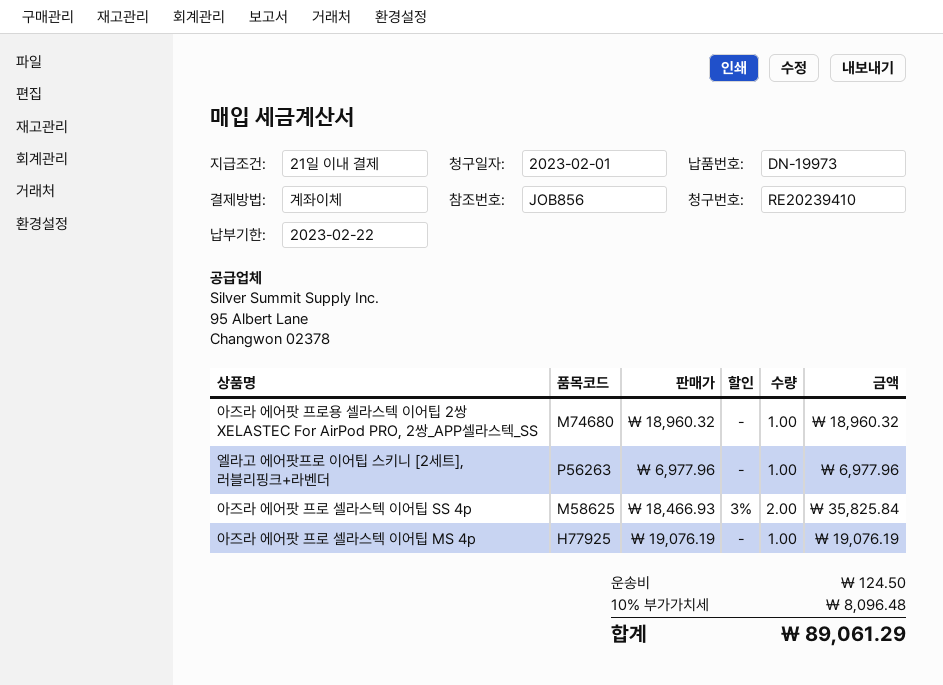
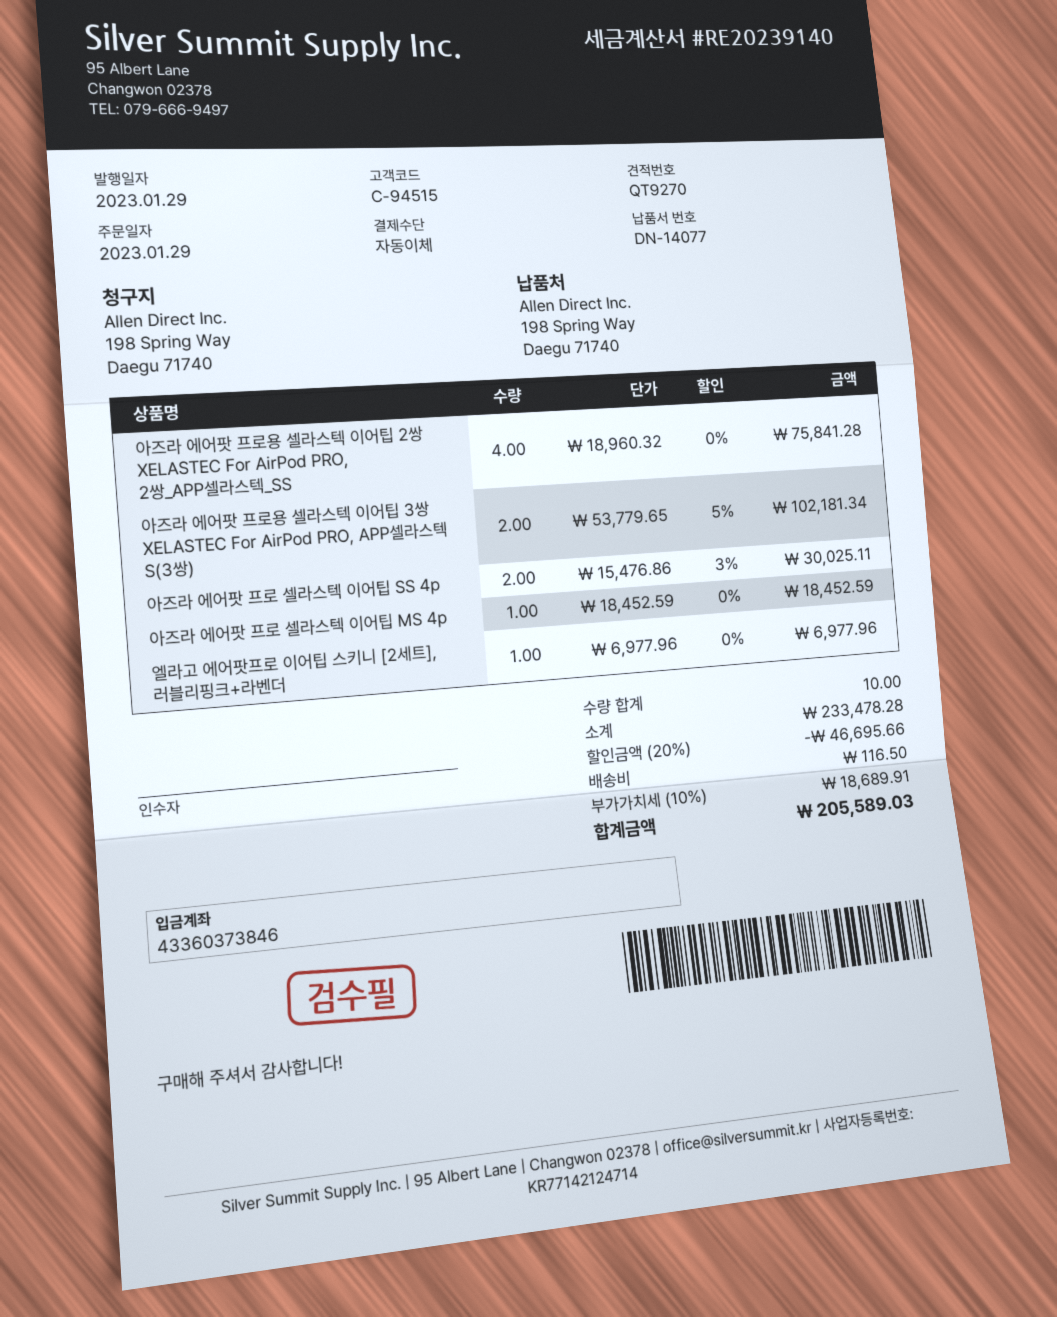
delivery note number: DN-19973 -> DN-14077
invoice number: RE20239410 -> RE20239140
invoice date: 2023-02-01 -> 2023-01-29
payment method: bank transfer -> direct debit
아즈라 에어팟 프로용 셀라스텍 이어팁 2쌍 XELASTEC For AirPod PRO, 2쌍_APP셀라스텍_SS: 1 x 18960.32 = 18960.32 -> 4 x 18960.32 = 75841.28
아즈라 에어팟 프로 셀라스텍 이어팁 SS 4p: 2 x 18466.93 - 3% = 35825.84 -> 2 x 15476.86 - 3% = 30025.11
아즈라 에어팟 프로 셀라스텍 이어팁 MS 4p: 1 x 19076.19 = 19076.19 -> 1 x 18452.59 = 18452.59
아즈라 에어팟 프로용 셀라스텍 이어팁 3쌍 XELASTEC For AirPod PRO, APP셀라스텍 S(3쌍): none -> 2 x 53779.65 - 5% = 102181.34
discount: none -> 20% = 46695.66
shipping: 124.50 -> 116.50
tax: 10% = 8096.48 -> 10% = 18689.91
total: 89061.29 -> 205589.03

